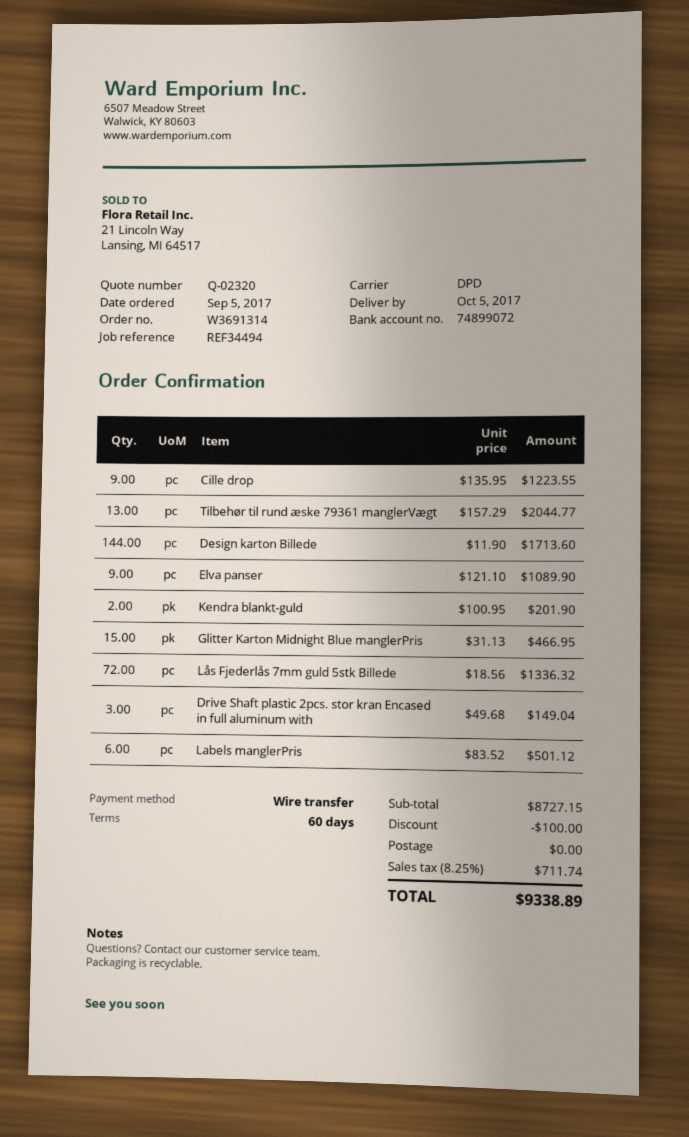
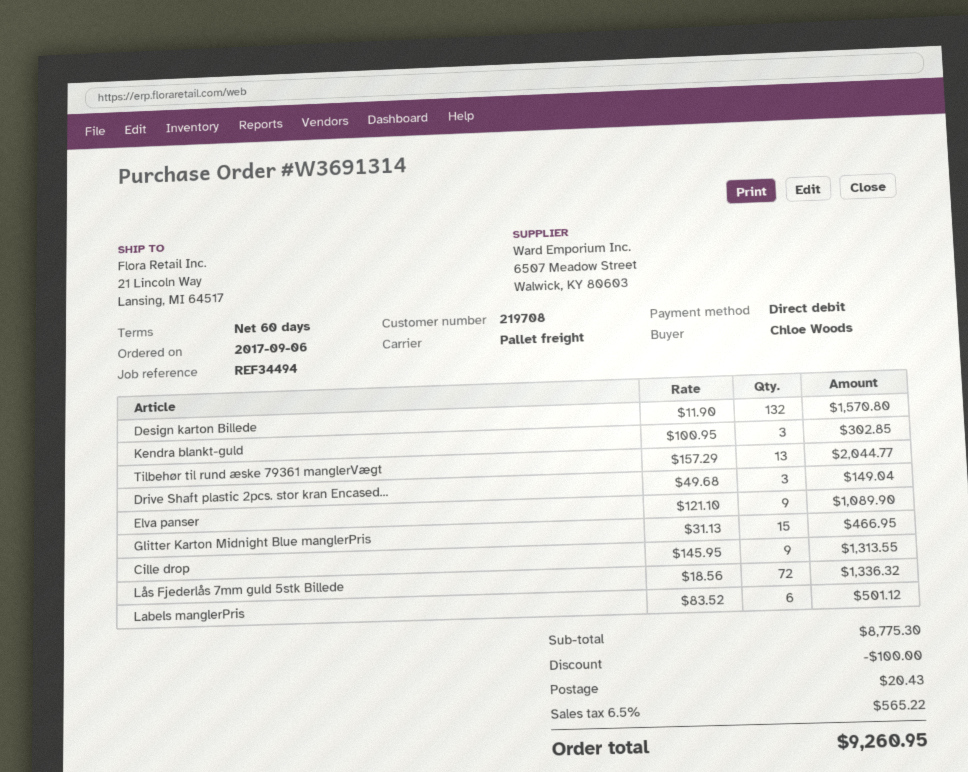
order date: 2017-09-05 -> 2017-09-06
payment method: bank transfer -> direct debit
shipping method: DPD -> pallet freight
Cille drop: 9 x 135.95 = 1223.55 -> 9 x 145.95 = 1313.55
Design karton Billede: 144 x 11.90 = 1713.60 -> 132 x 11.90 = 1570.80
Kendra blankt-guld: 2 x 100.95 = 201.90 -> 3 x 100.95 = 302.85
subtotal: 8727.15 -> 8775.30
shipping: 0.00 -> 20.43
tax: 8.25% = 711.74 -> 6.5% = 565.22
total: 9338.89 -> 9260.95

